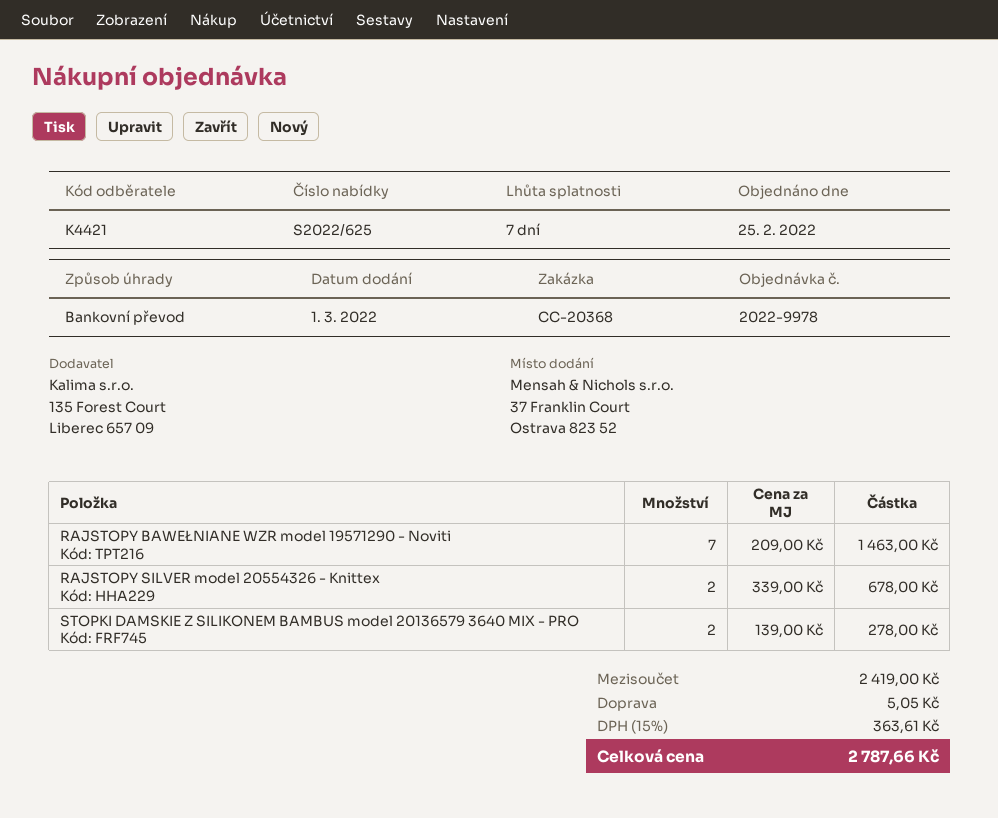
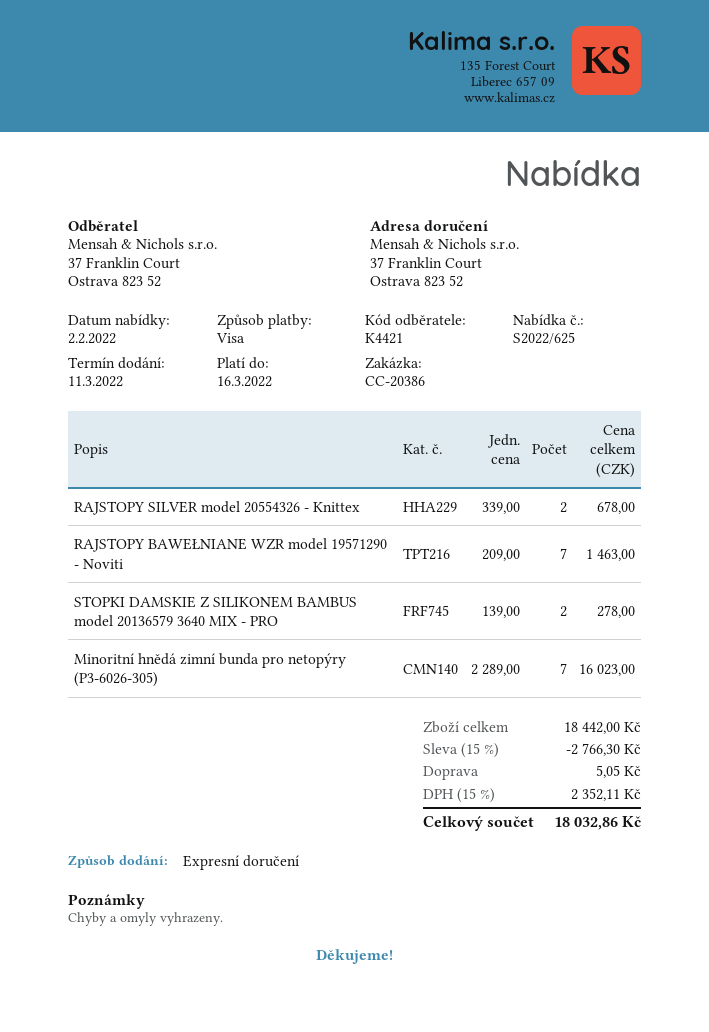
delivery date: 2022-03-01 -> 2022-03-11
reference: CC-20368 -> CC-20386
payment method: bank transfer -> Visa
Minoritní hnědá zimní bunda pro netopýry (P3-6026-305): none -> 7 x 2289.00 = 16023.00
subtotal: 2419.00 -> 18442.00
discount: none -> 15% = 2766.30
tax: 15% = 363.61 -> 15% = 2352.11
total: 2787.66 -> 18032.86

